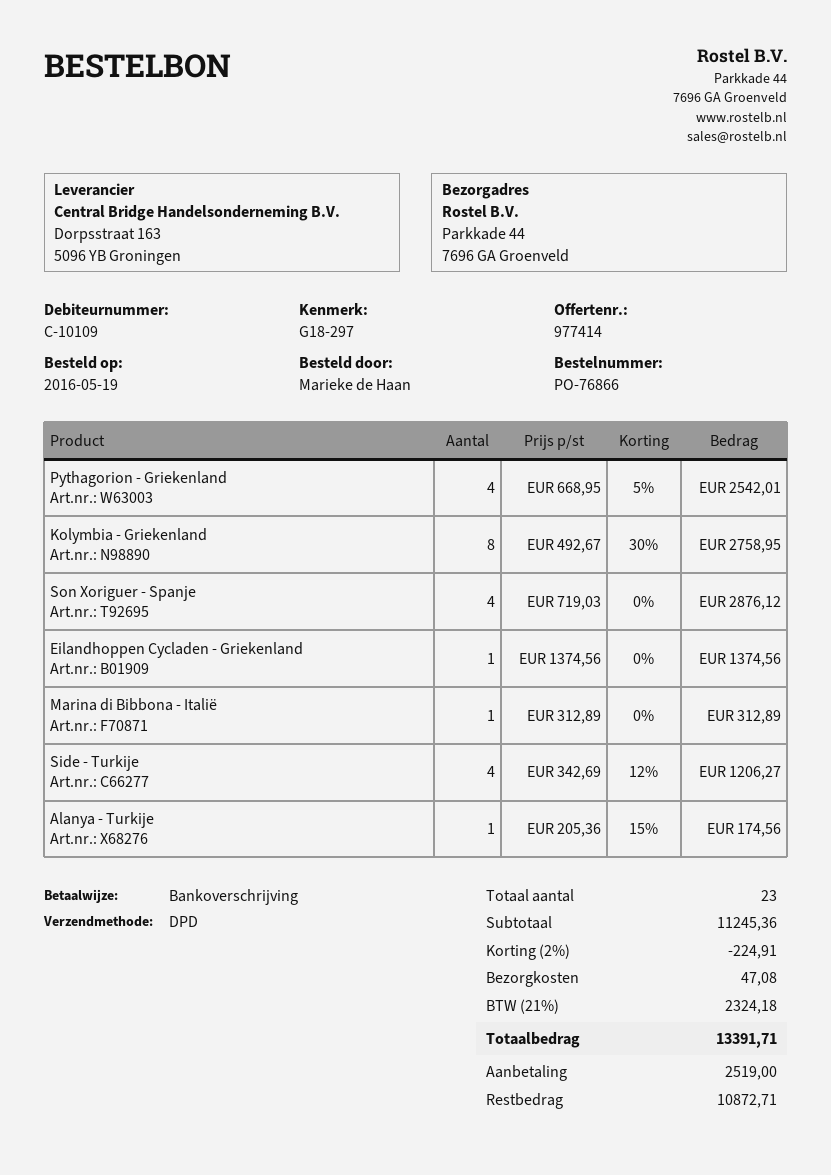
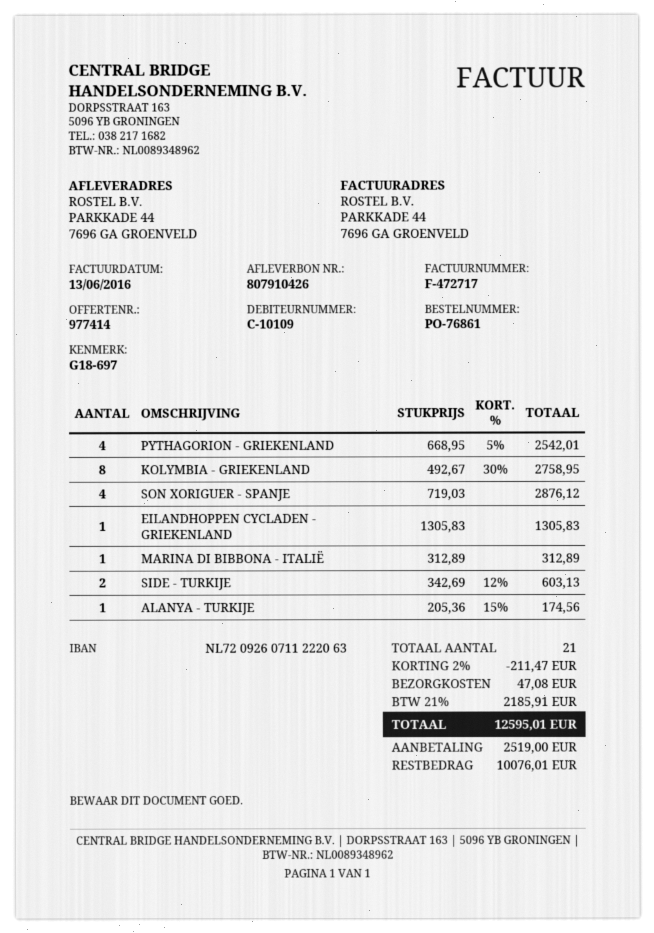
order number: PO-76866 -> PO-76861
reference: G18-297 -> G18-697
Eilandhoppen Cycladen - Griekenland: 1 x 1374.56 = 1374.56 -> 1 x 1305.83 = 1305.83
Side - Turkije: 4 x 342.69 - 12% = 1206.27 -> 2 x 342.69 - 12% = 603.13
total quantity: 23 -> 21
discount: 2% = 224.91 -> 2% = 211.47
tax: 21% = 2324.18 -> 21% = 2185.91
total: 13391.71 -> 12595.01
balance: 10872.71 -> 10076.01

